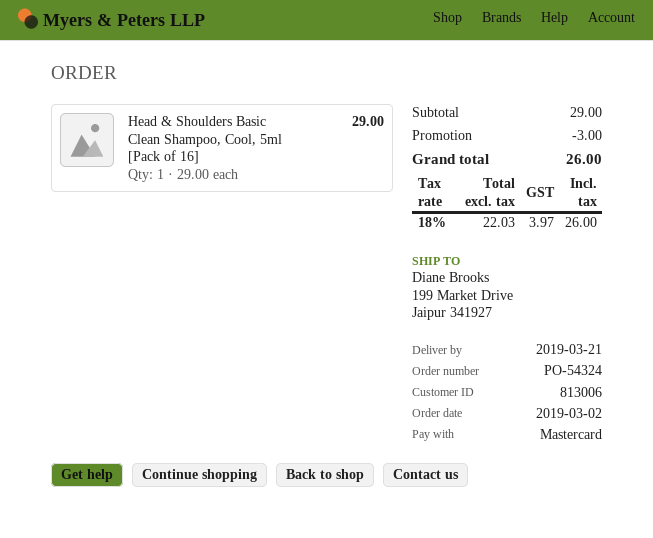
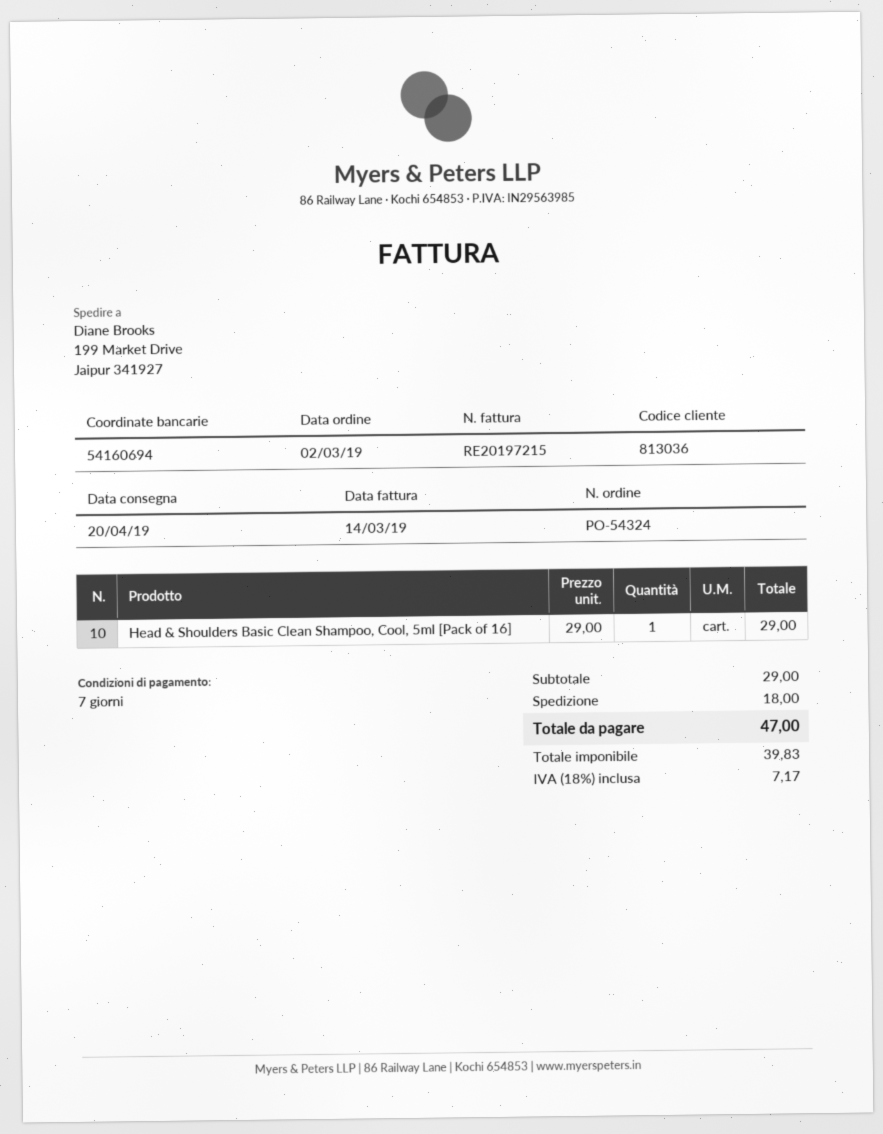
delivery date: 2019-03-21 -> 2019-04-20
customer number: 813006 -> 813036
discount: 3.00 -> none
shipping: none -> 18.00
net: 22.03 -> 39.83
tax: 18% = 3.97 -> 18% = 7.17
total: 26.00 -> 47.00

